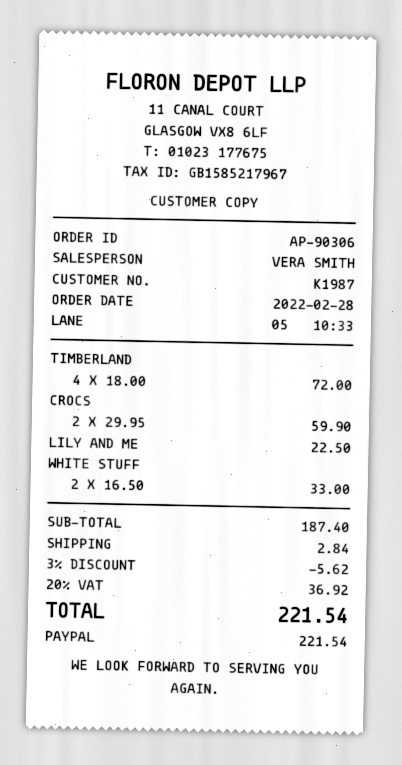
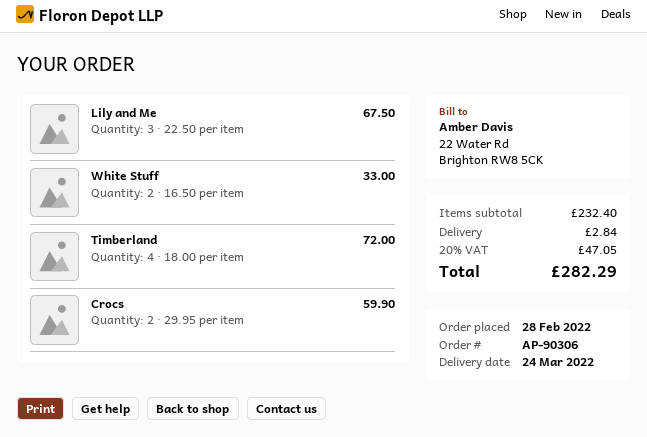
LILY AND ME: 1 x 22.50 = 22.50 -> 3 x 22.50 = 67.50
subtotal: 187.40 -> 232.40
discount: 3% = 5.62 -> none
tax: 20% = 36.92 -> 20% = 47.05
total: 221.54 -> 282.29

